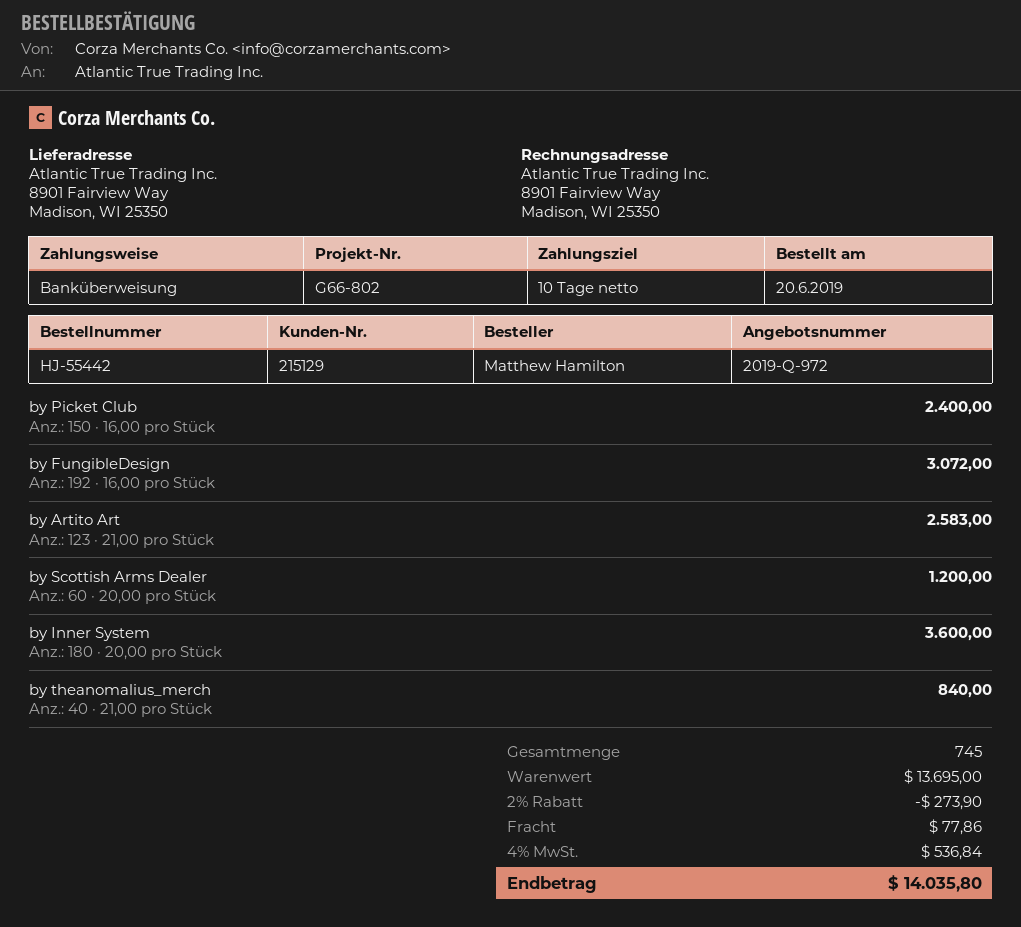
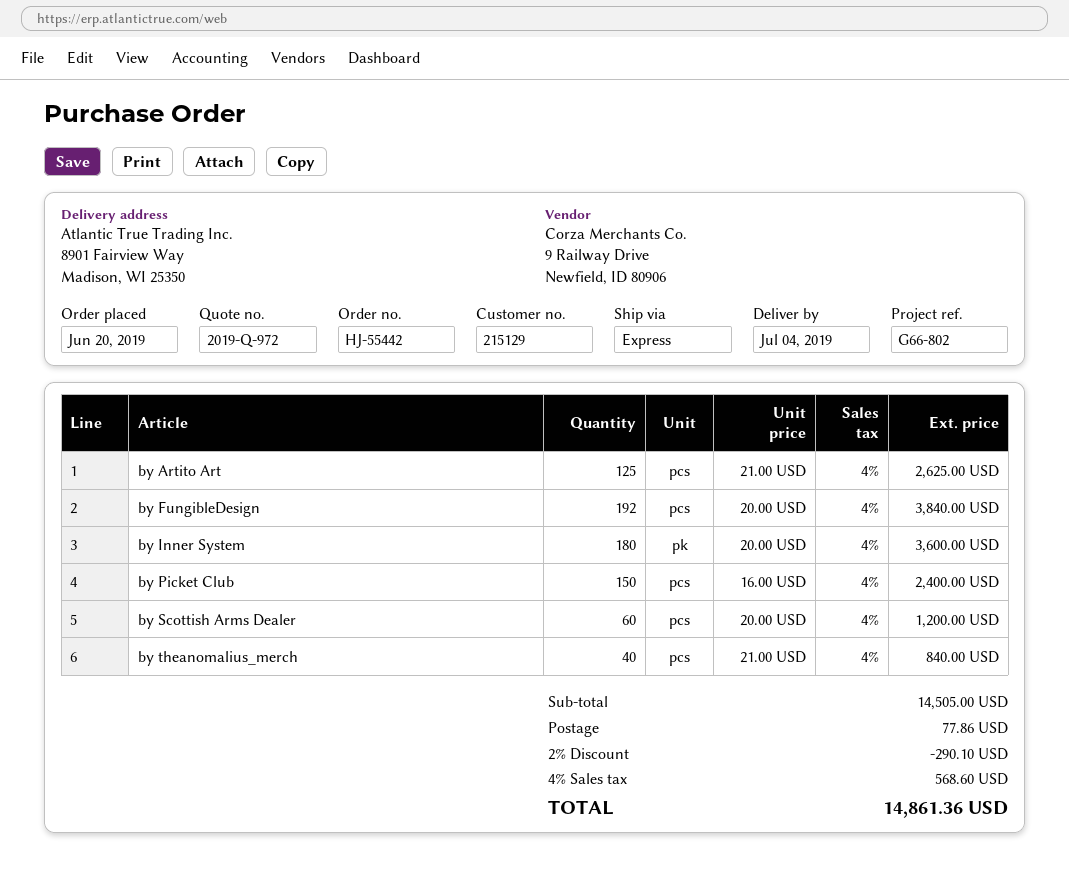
by FungibleDesign: 192 x 16.00 = 3072.00 -> 192 x 20.00 = 3840.00
by Artito Art: 123 x 21.00 = 2583.00 -> 125 x 21.00 = 2625.00
subtotal: 13695.00 -> 14505.00
discount: 2% = 273.90 -> 2% = 290.10
tax: 4% = 536.84 -> 4% = 568.60
total: 14035.80 -> 14861.36

